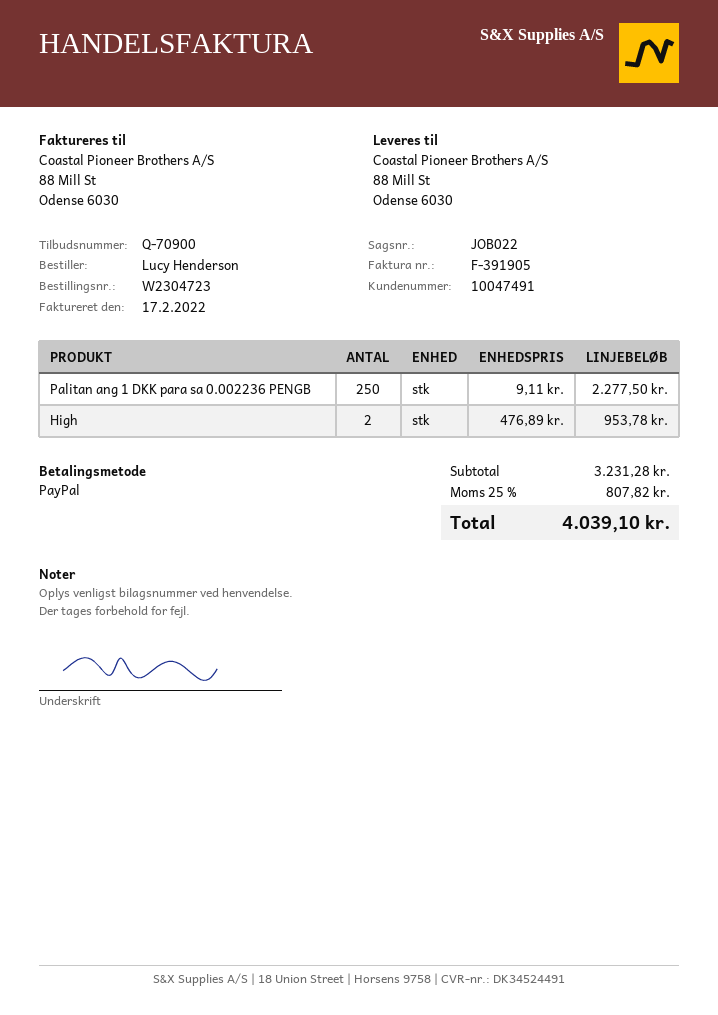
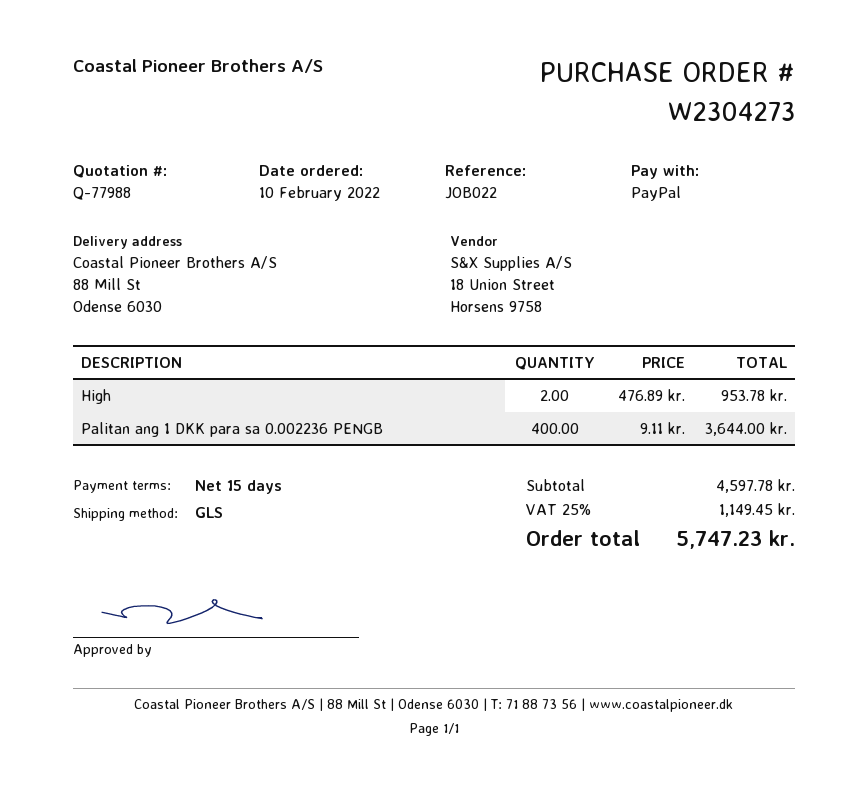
quote number: Q-70900 -> Q-77988
order number: W2304723 -> W2304273
Palitan ang 1 DKK para sa 0.002236 PENGB: 250 x 9.11 = 2277.50 -> 400 x 9.11 = 3644.00
subtotal: 3231.28 -> 4597.78
tax: 25% = 807.82 -> 25% = 1149.45
total: 4039.10 -> 5747.23

